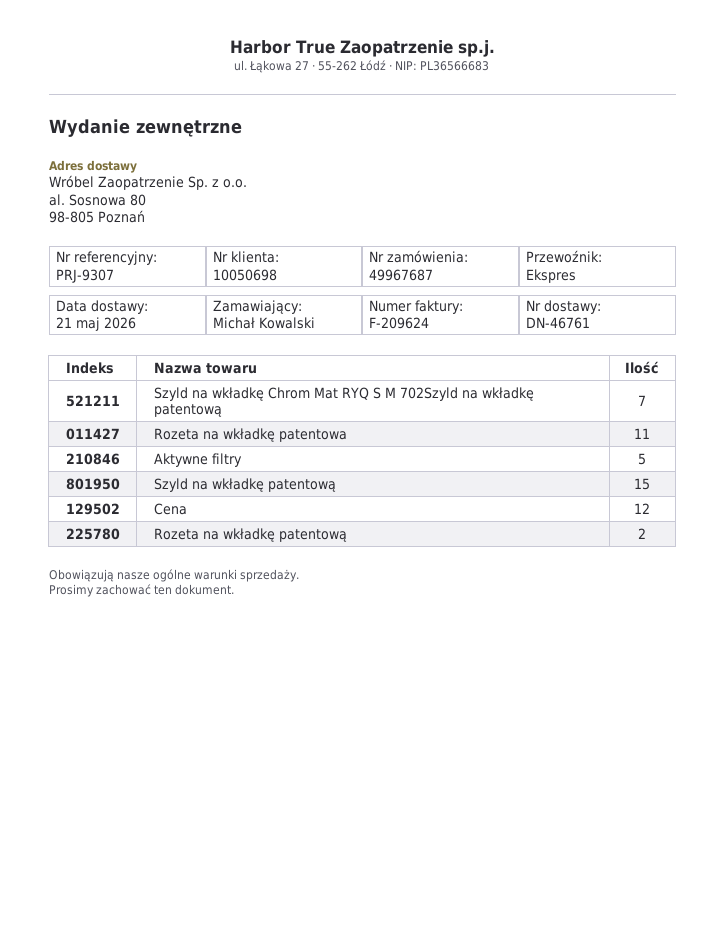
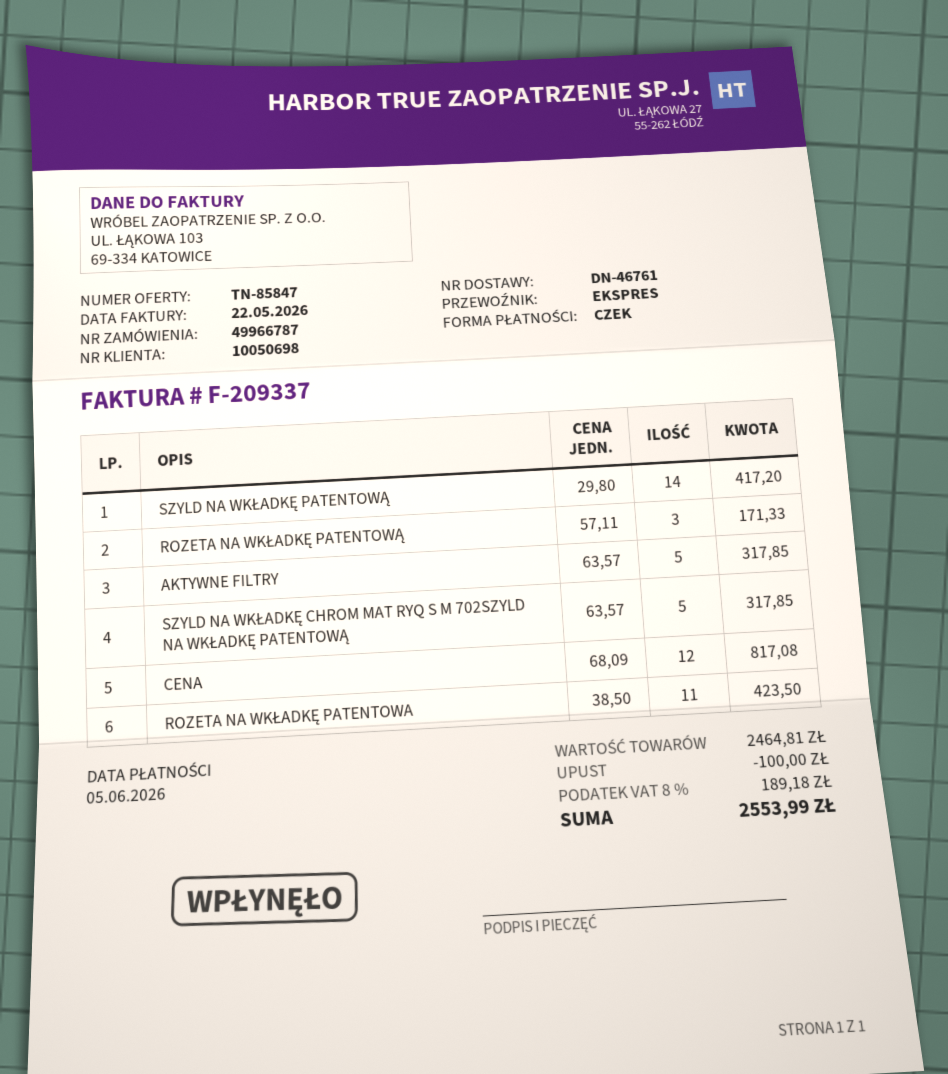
order number: 49967687 -> 49966787
invoice number: F-209624 -> F-209337
Szyld na wkładkę Chrom Mat RYQ S M 702Szyld na wkładkę patentową: 7 -> 5
Szyld na wkładkę patentową: 15 -> 14
Rozeta na wkładkę patentową: 2 -> 3

